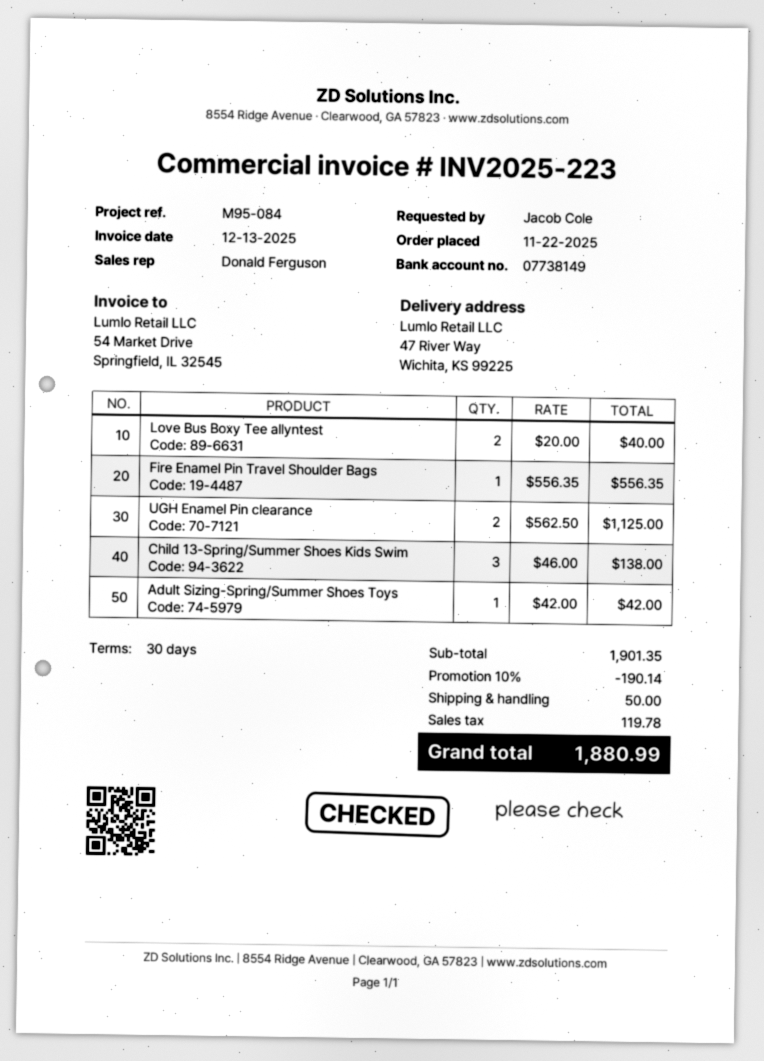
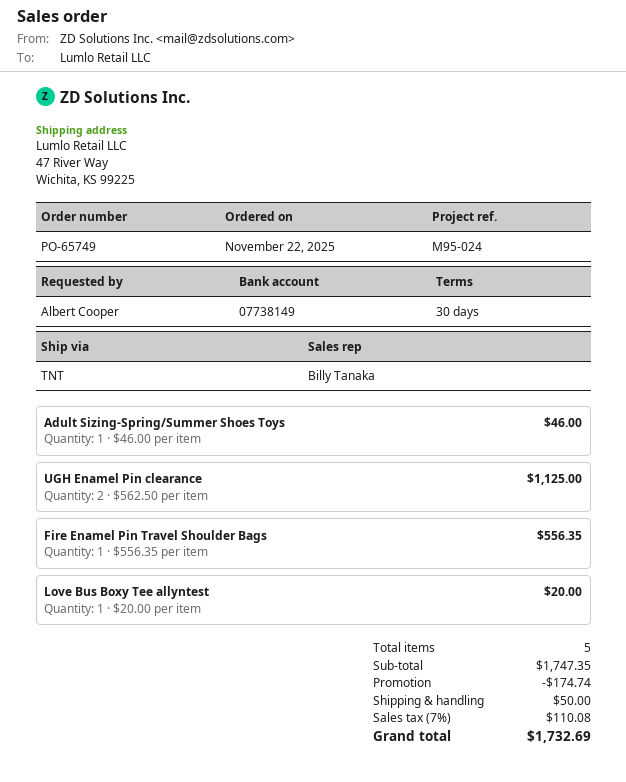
reference: M95-084 -> M95-024
ordered by: Jacob Cole -> Albert Cooper
sales rep: Donald Ferguson -> Billy Tanaka
Love Bus Boxy Tee allyntest: 2 x 20.00 = 40.00 -> 1 x 20.00 = 20.00
Child 13-Spring/Summer Shoes Kids Swim: 3 x 46.00 = 138.00 -> none
Adult Sizing-Spring/Summer Shoes Toys: 1 x 42.00 = 42.00 -> 1 x 46.00 = 46.00
subtotal: 1901.35 -> 1747.35
discount: 190.14 -> 174.74
tax: 119.78 -> 110.08
total: 1880.99 -> 1732.69

